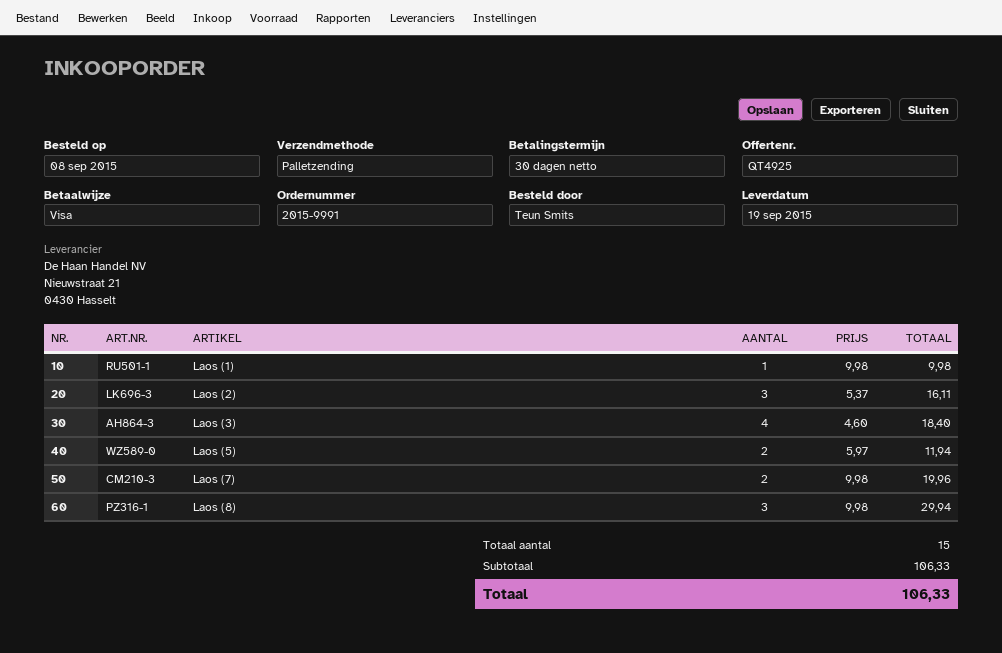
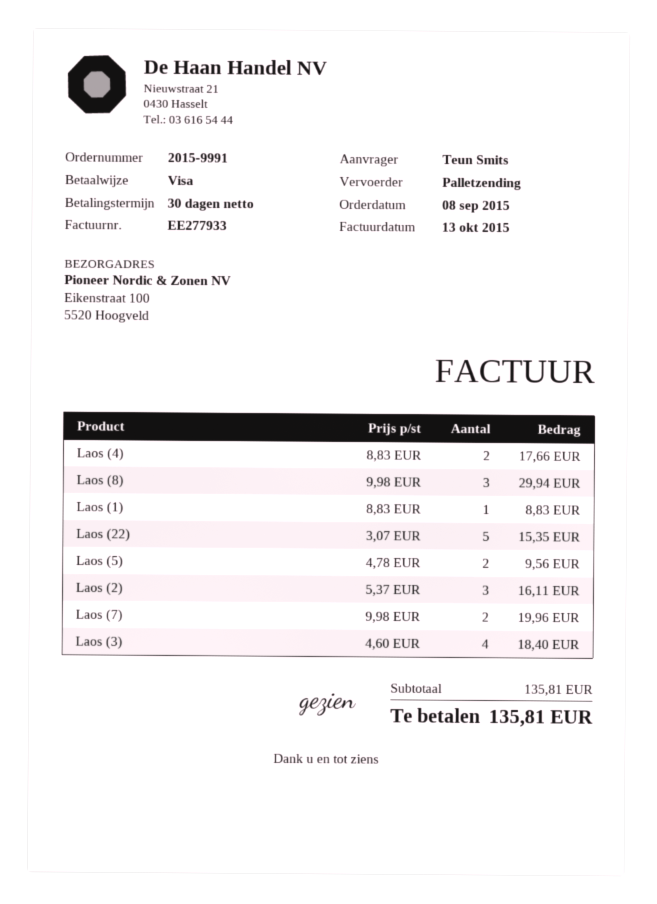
Laos (1): 1 x 9.98 = 9.98 -> 1 x 8.83 = 8.83
Laos (5): 2 x 5.97 = 11.94 -> 2 x 4.78 = 9.56
Laos (4): none -> 2 x 8.83 = 17.66
Laos (22): none -> 5 x 3.07 = 15.35
subtotal: 106.33 -> 135.81
total: 106.33 -> 135.81

